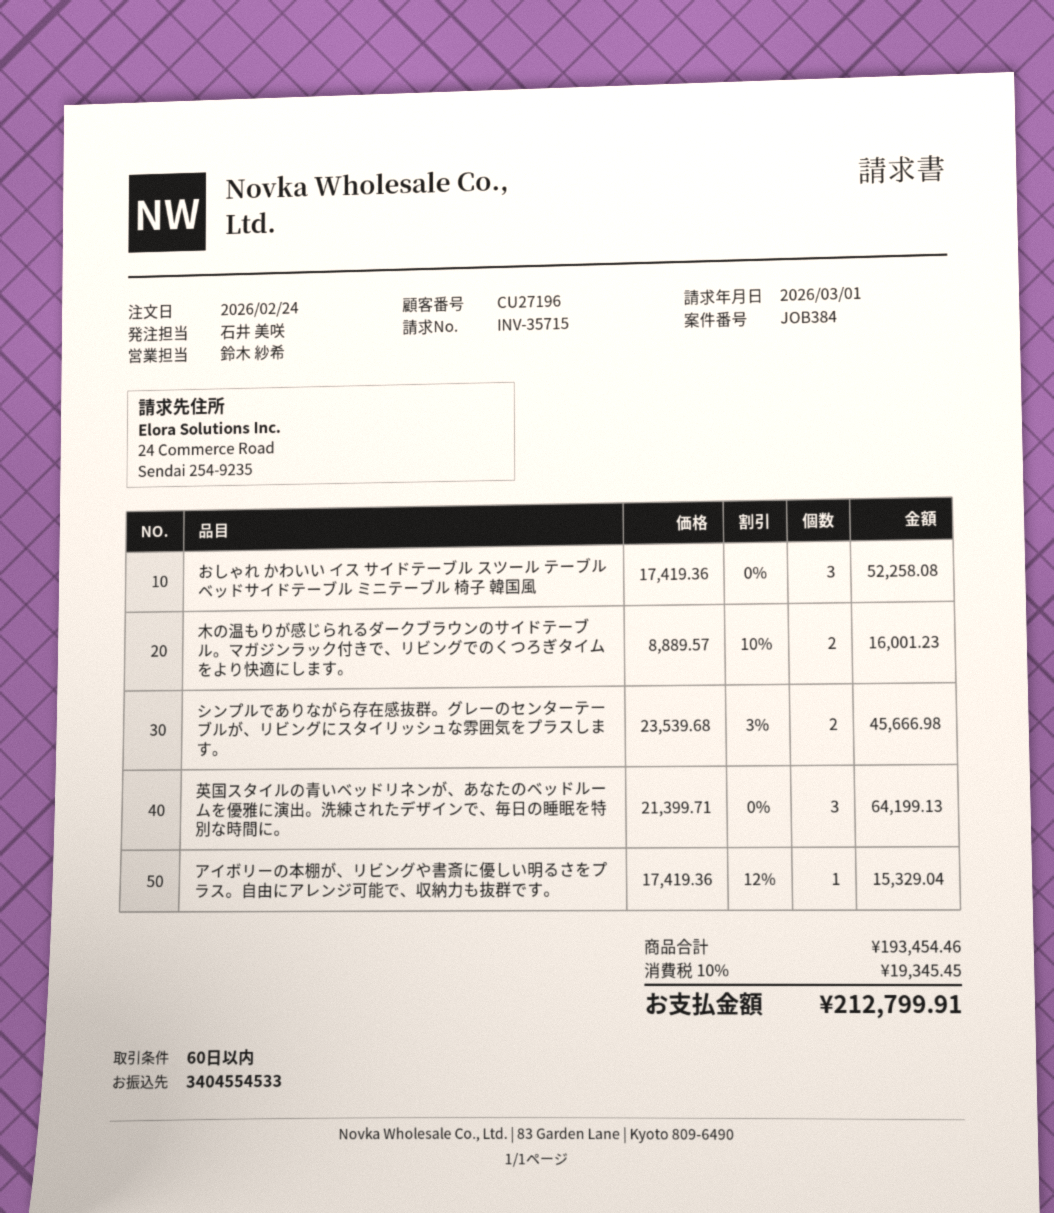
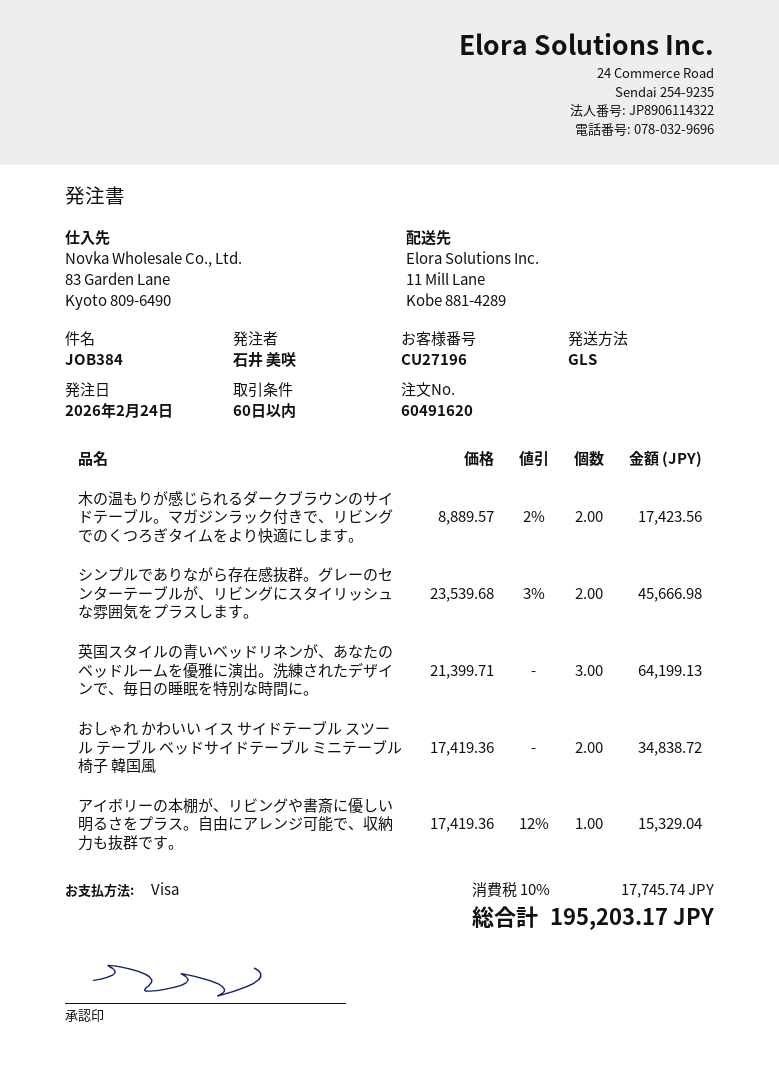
おしゃれ かわいい イス サイドテーブル スツール テーブル ベッドサイドテーブル ミニテーブル 椅子 韓国風: 3 x 17419.36 = 52258.08 -> 2 x 17419.36 = 34838.72
木の温もりが感じられるダークブラウンのサイドテーブル。マガジンラック付きで、リビングでのくつろぎタイムをより快適にします。: 2 x 8889.57 - 10% = 16001.23 -> 2 x 8889.57 - 2% = 17423.56
tax: 10% = 19345.45 -> 10% = 17745.74
total: 212799.91 -> 195203.17

